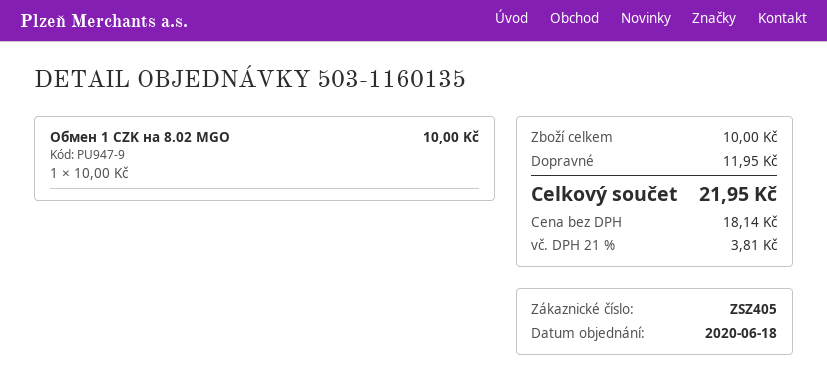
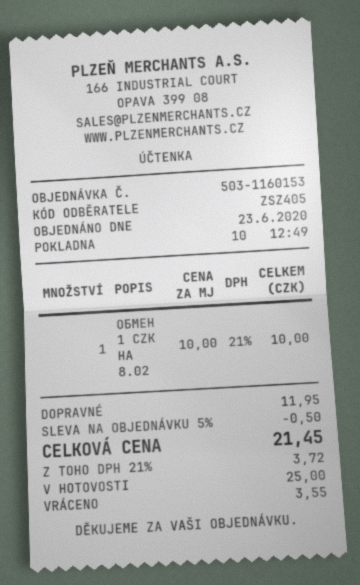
order number: 503-1160135 -> 503-1160153
order date: 2020-06-18 -> 2020-06-23
discount: none -> 5% = 0.50
tax: 21% = 3.81 -> 21% = 3.72
total: 21.95 -> 21.45

